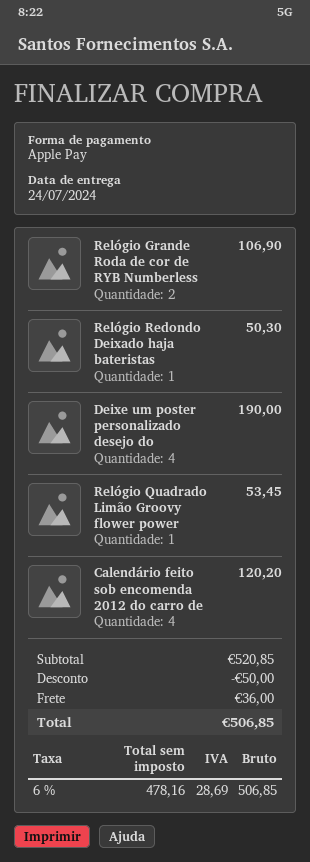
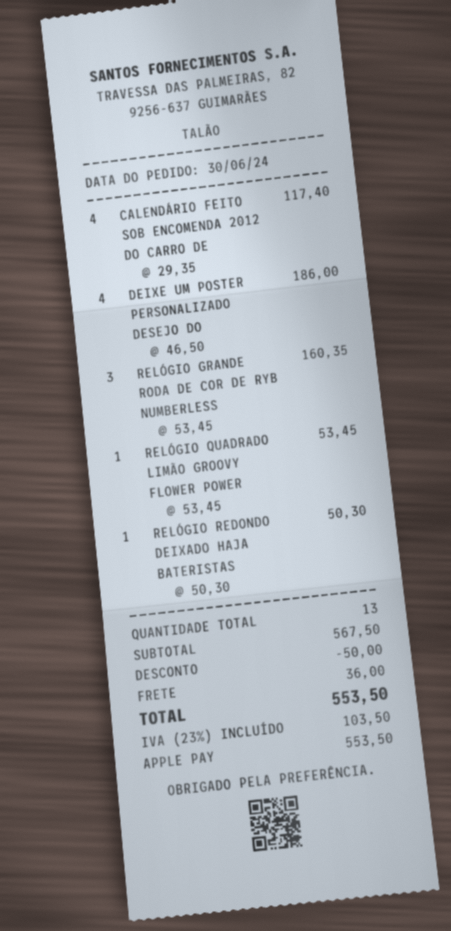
Relógio Grande Roda de cor de RYB Numberless: 2 for 106.90 -> 3 for 160.35
Deixe um poster personalizado desejo do: 4 for 190.00 -> 4 for 186.00
Calendário feito sob encomenda 2012 do carro de: 4 for 120.20 -> 4 for 117.40
subtotal: 520.85 -> 567.50
tax: 6% = 28.69 -> 23% = 103.50
total: 506.85 -> 553.50

